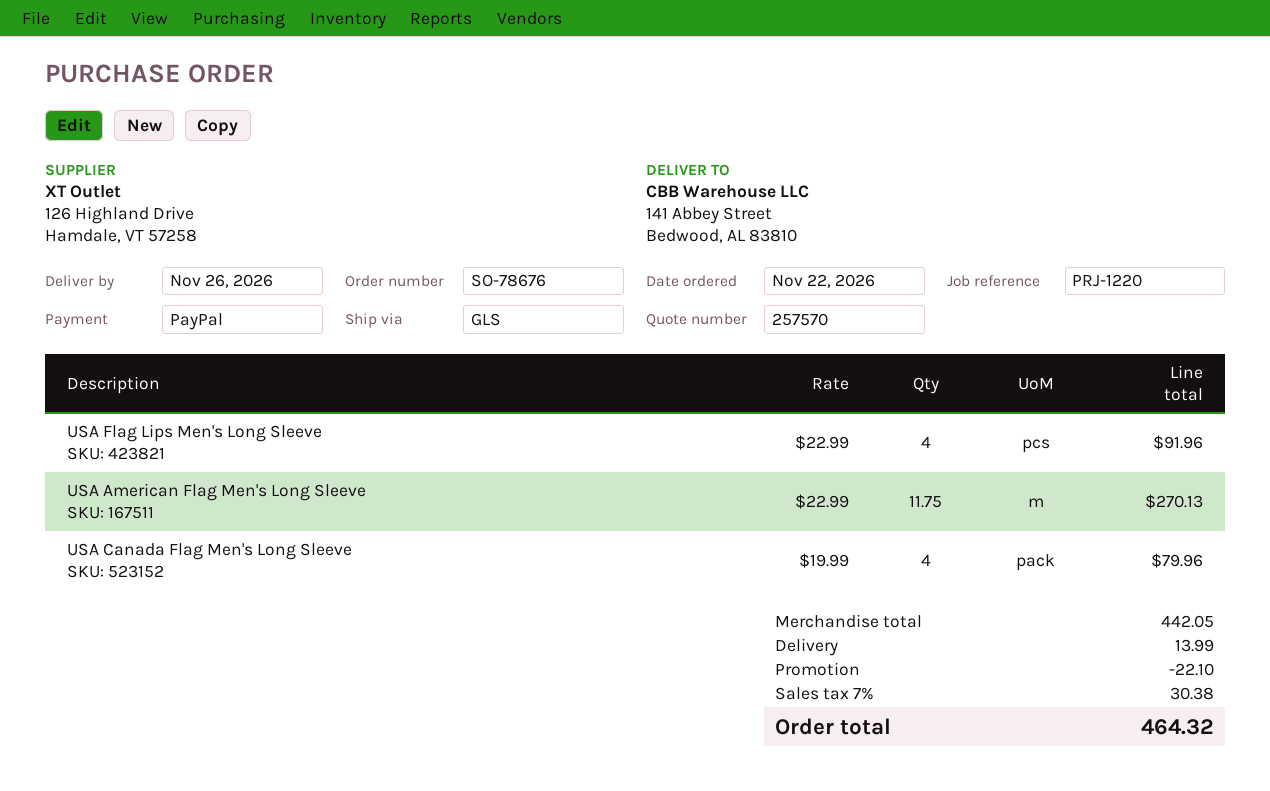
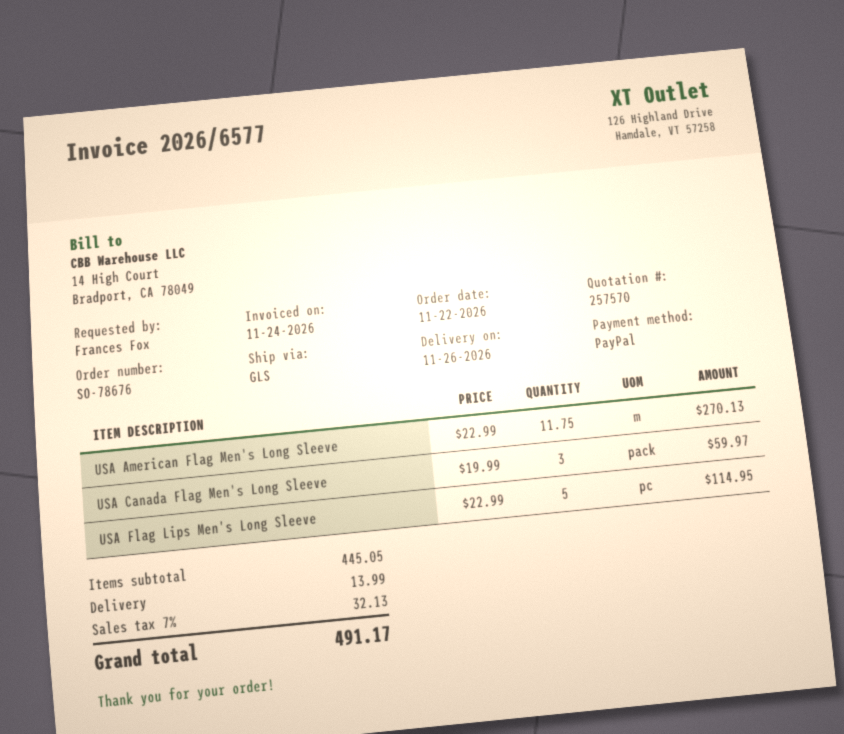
USA Flag Lips Men's Long Sleeve: 4 x 22.99 = 91.96 -> 5 x 22.99 = 114.95
USA Canada Flag Men's Long Sleeve: 4 x 19.99 = 79.96 -> 3 x 19.99 = 59.97
subtotal: 442.05 -> 445.05
discount: 22.10 -> none
tax: 7% = 30.38 -> 7% = 32.13
total: 464.32 -> 491.17

